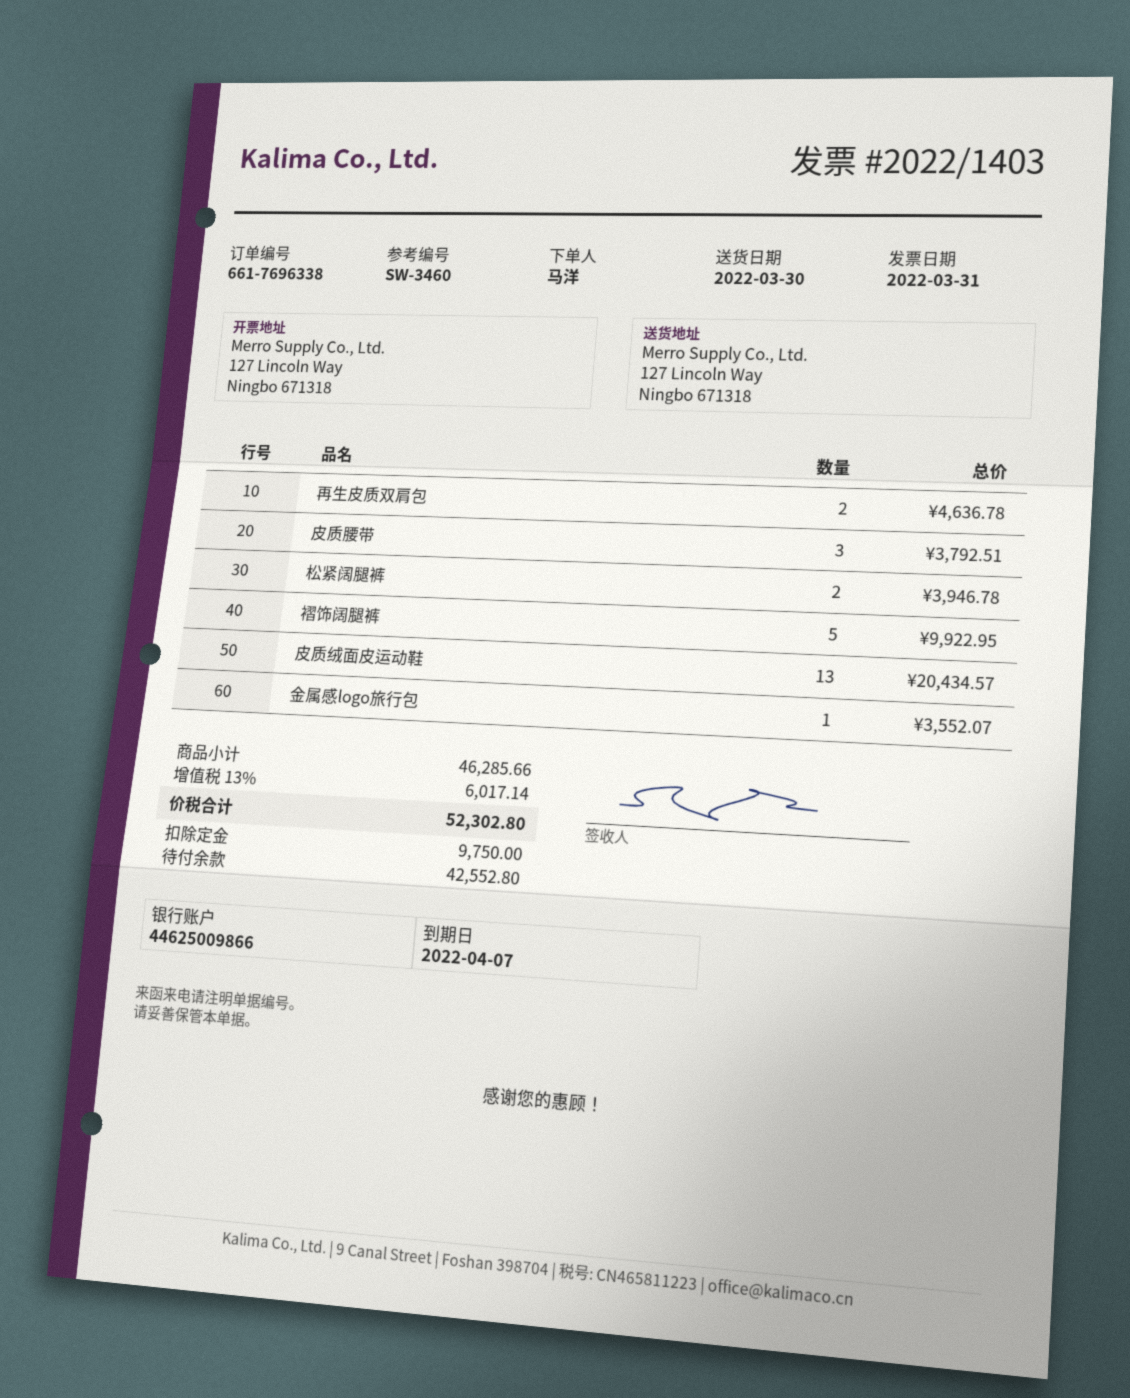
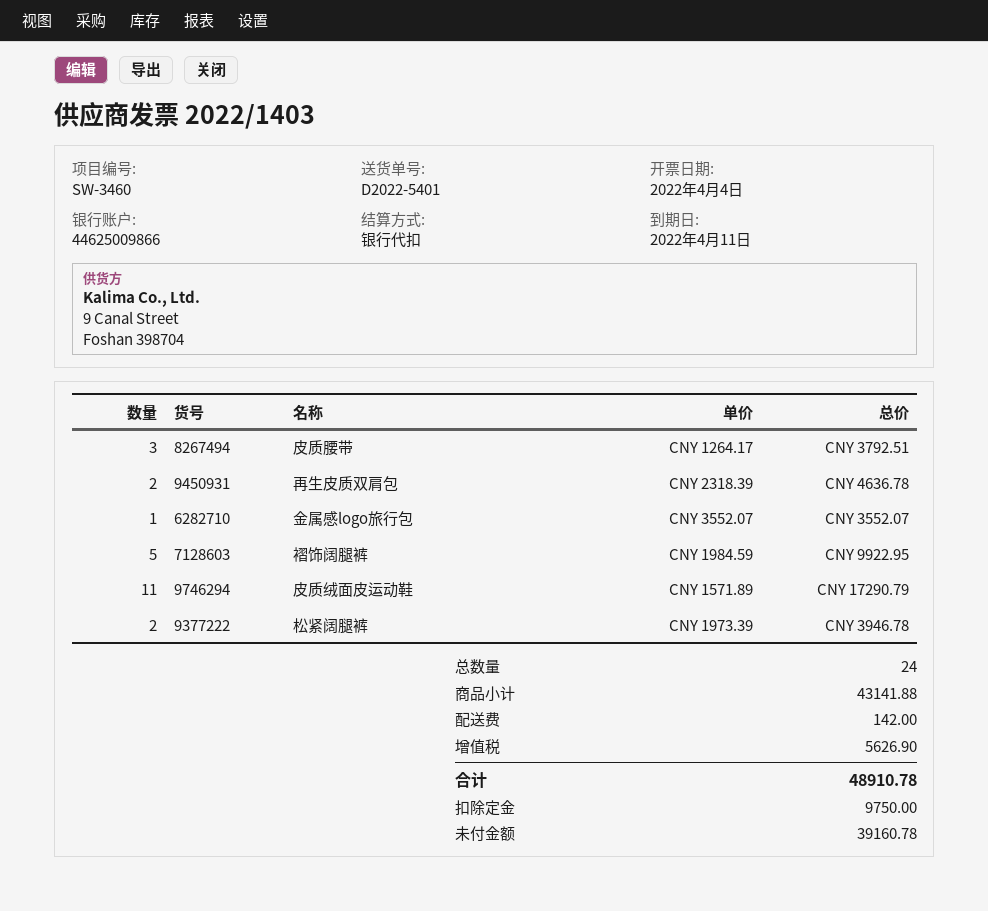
invoice date: 2022-03-31 -> 2022-04-04
due date: 2022-04-07 -> 2022-04-11
皮质绒面皮运动鞋: 13 for 20434.57 -> 11 for 17290.79
subtotal: 46285.66 -> 43141.88
shipping: none -> 142.00
tax: 6017.14 -> 5626.90
total: 52302.80 -> 48910.78
balance: 42552.80 -> 39160.78

